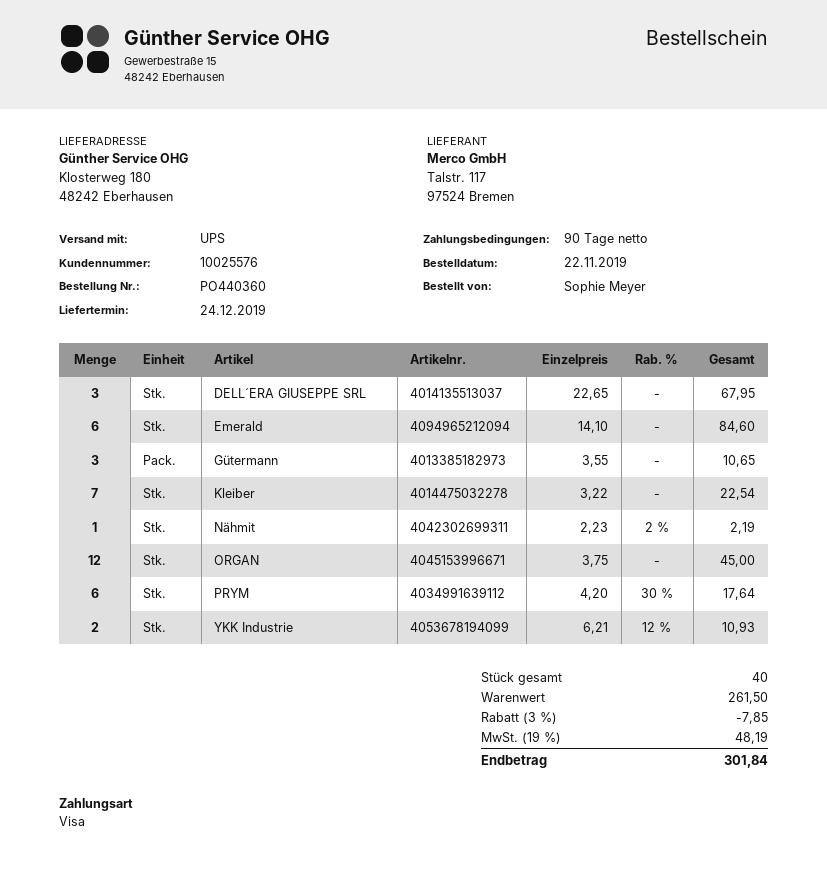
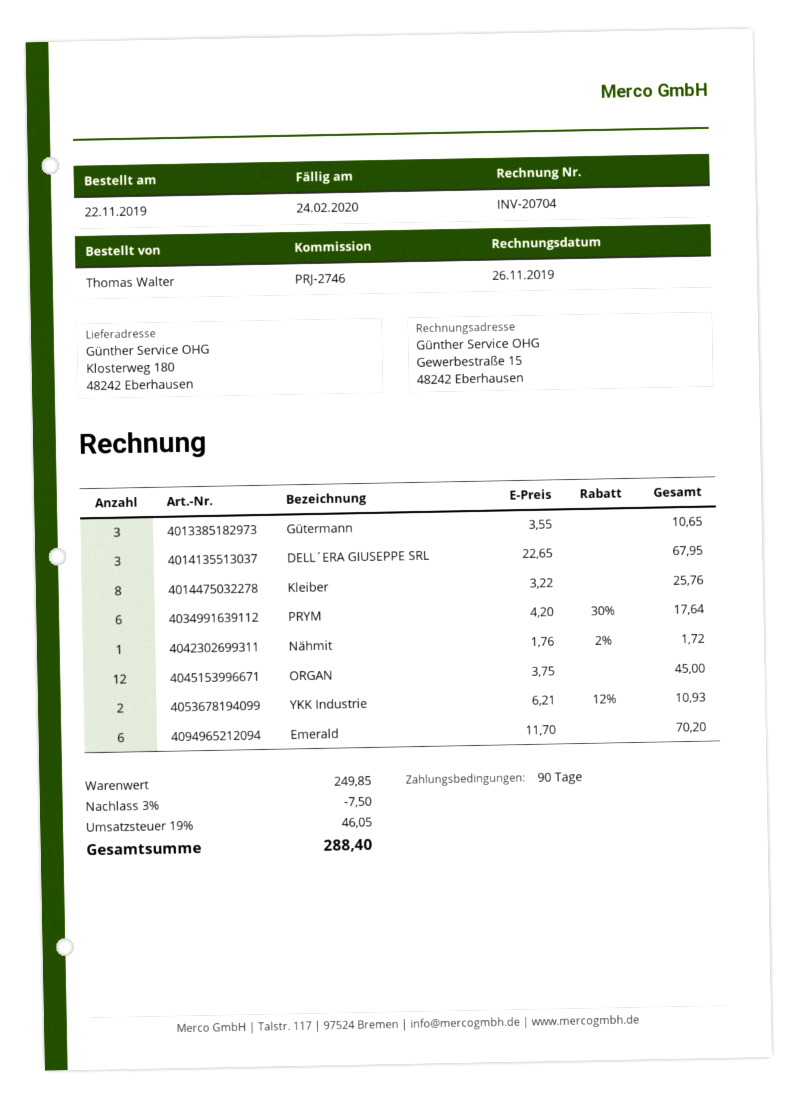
ordered by: Sophie Meyer -> Thomas Walter
Emerald: 6 x 14.10 = 84.60 -> 6 x 11.70 = 70.20
Kleiber: 7 x 3.22 = 22.54 -> 8 x 3.22 = 25.76
Nähmit: 1 x 2.23 - 2% = 2.19 -> 1 x 1.76 - 2% = 1.72
subtotal: 261.50 -> 249.85
discount: 3% = 7.85 -> 3% = 7.50
tax: 19% = 48.19 -> 19% = 46.05
total: 301.84 -> 288.40

